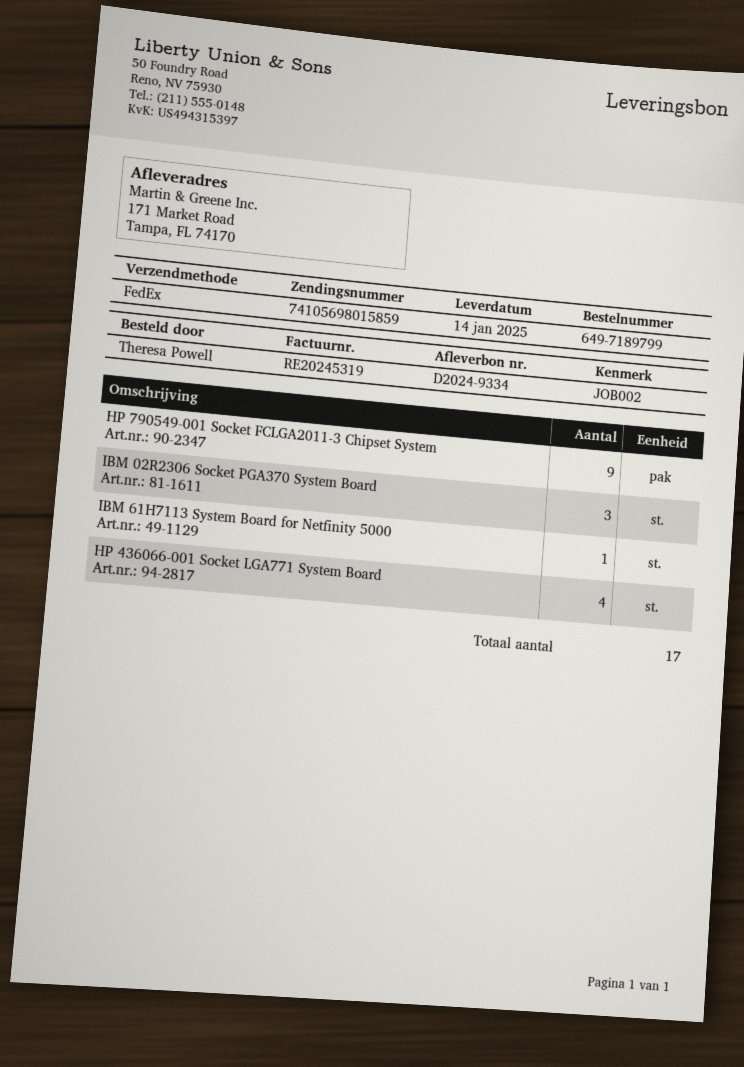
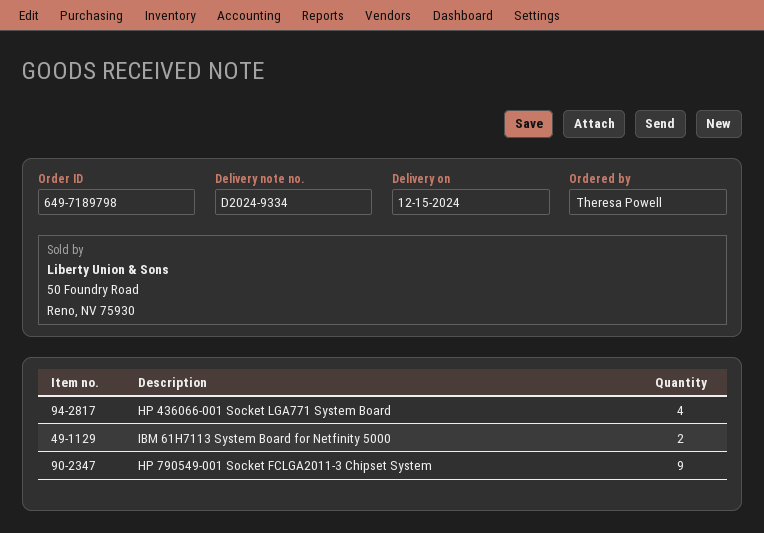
order number: 649-7189799 -> 649-7189798
delivery date: 2025-01-14 -> 2024-12-15
IBM 02R2306 Socket PGA370 System Board: 3 -> none
IBM 61H7113 System Board for Netfinity 5000: 1 -> 2

